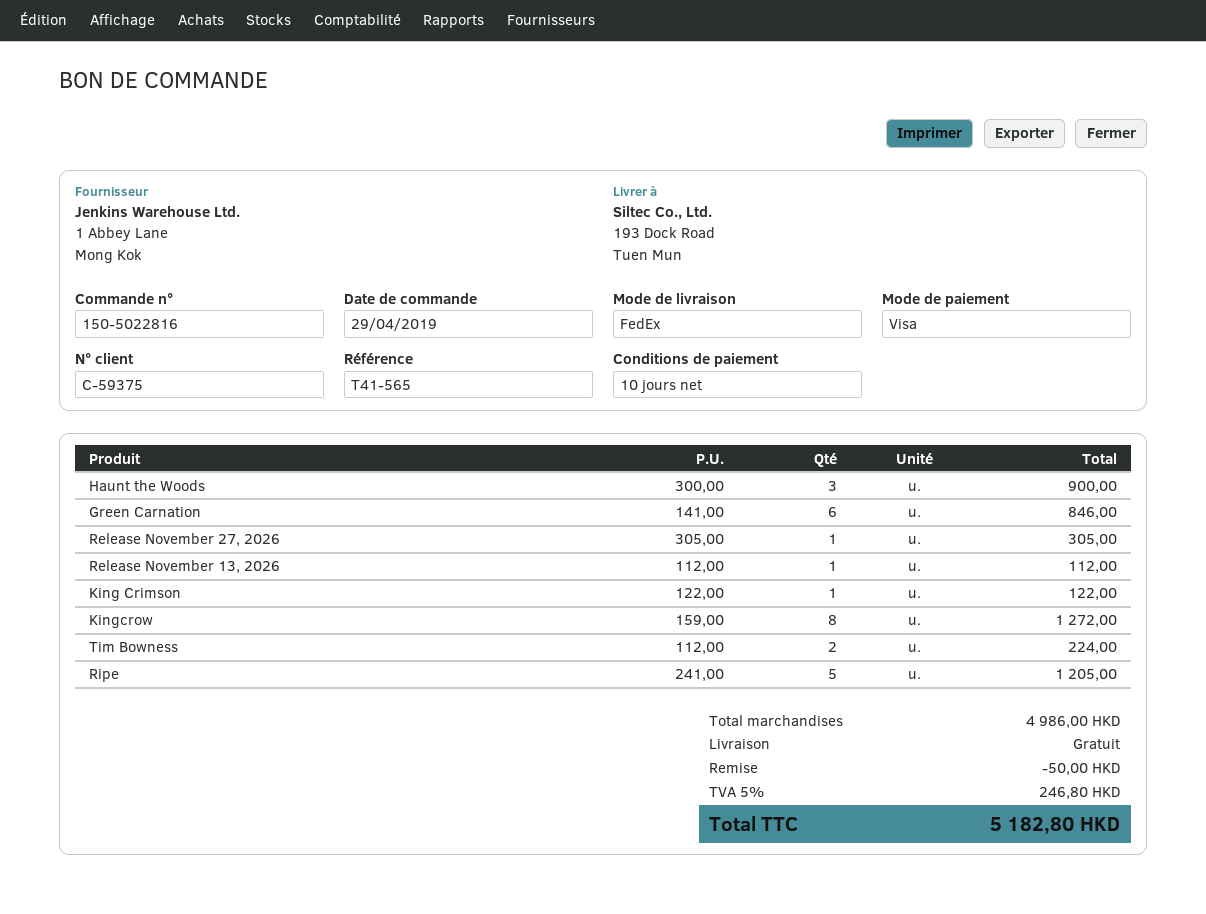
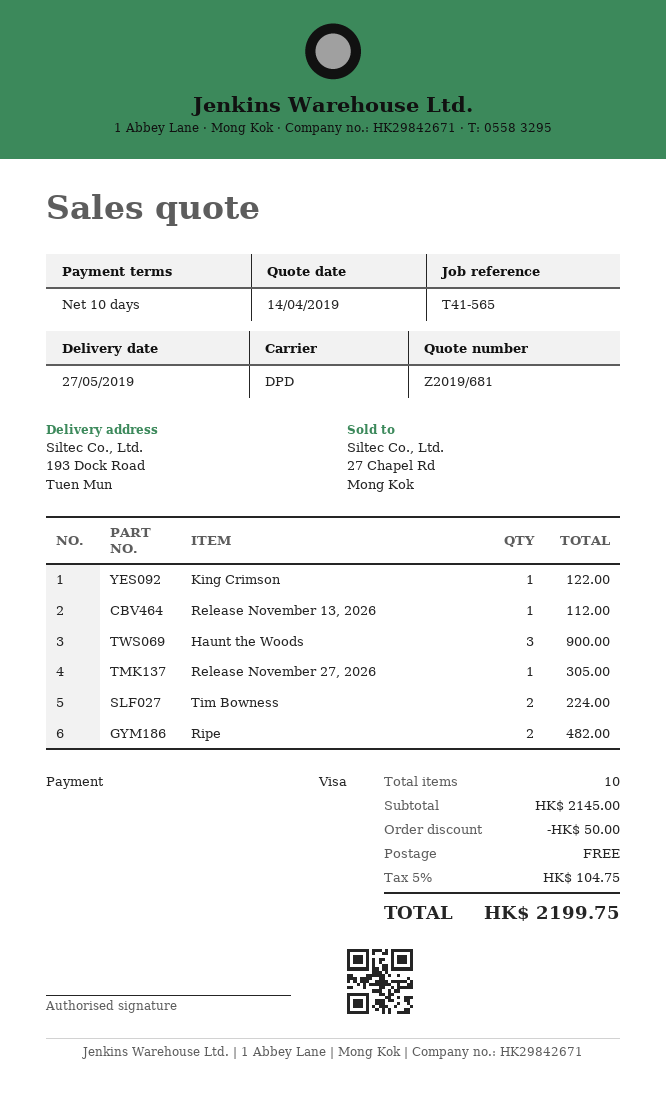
shipping method: FedEx -> DPD
Green Carnation: 6 for 846.00 -> none
Kingcrow: 8 for 1272.00 -> none
Ripe: 5 for 1205.00 -> 2 for 482.00
subtotal: 4986.00 -> 2145.00
tax: 5% = 246.80 -> 5% = 104.75
total: 5182.80 -> 2199.75

